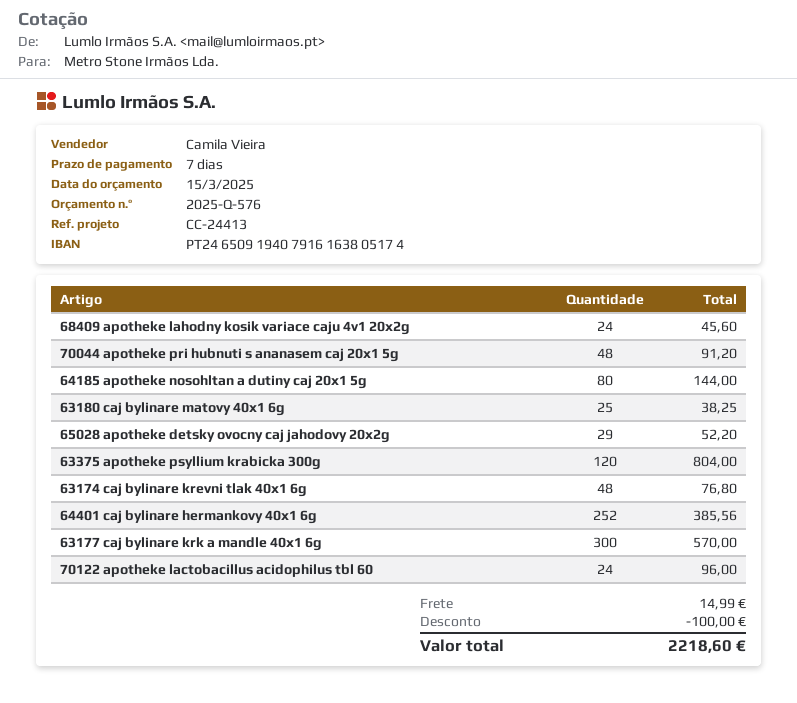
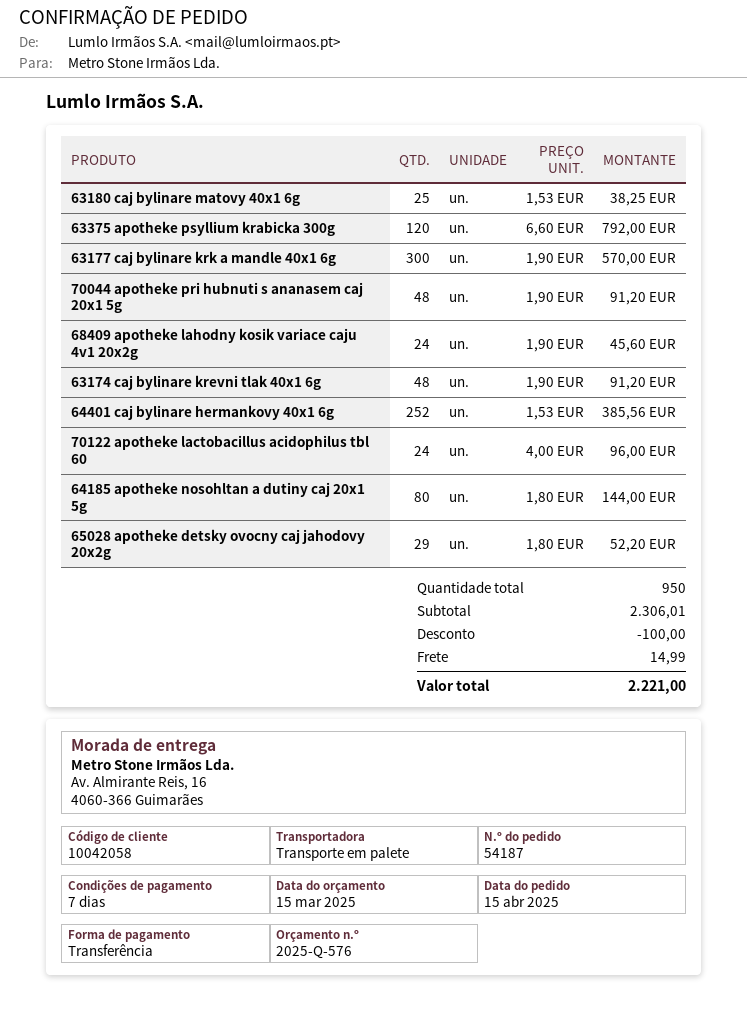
63375 apotheke psyllium krabicka 300g: 120 for 804.00 -> 120 for 792.00
63174 caj bylinare krevni tlak 40x1 6g: 48 for 76.80 -> 48 for 91.20
total: 2218.60 -> 2221.00

